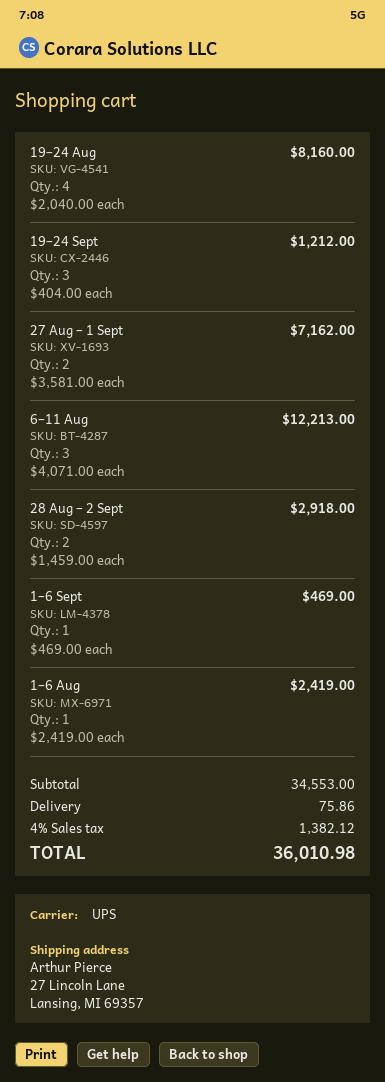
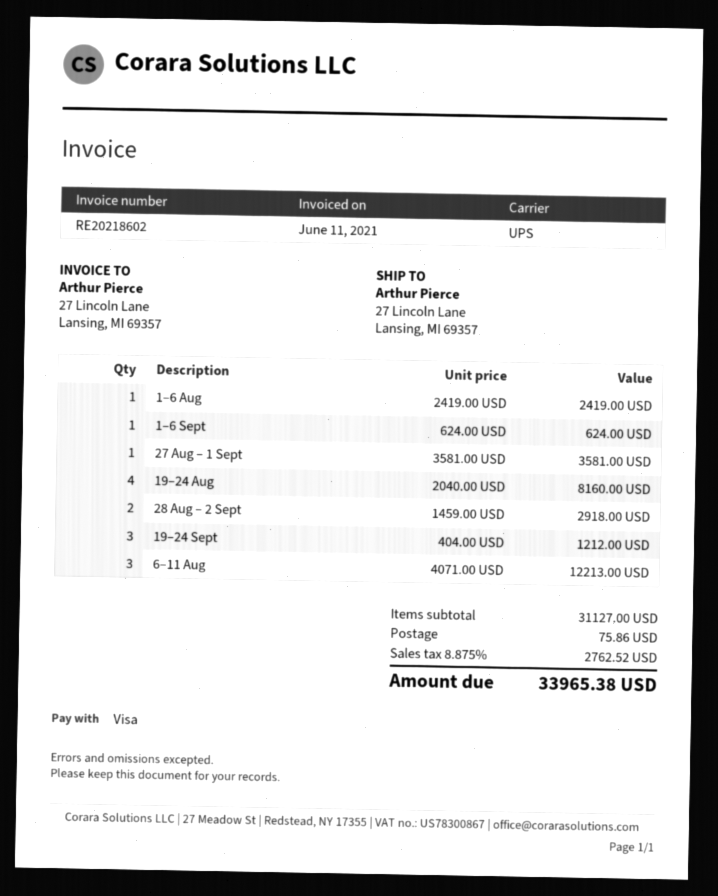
27 Aug – 1 Sept: 2 x 3581.00 = 7162.00 -> 1 x 3581.00 = 3581.00
1–6 Sept: 1 x 469.00 = 469.00 -> 1 x 624.00 = 624.00
subtotal: 34553.00 -> 31127.00
tax: 4% = 1382.12 -> 8.875% = 2762.52
total: 36010.98 -> 33965.38

